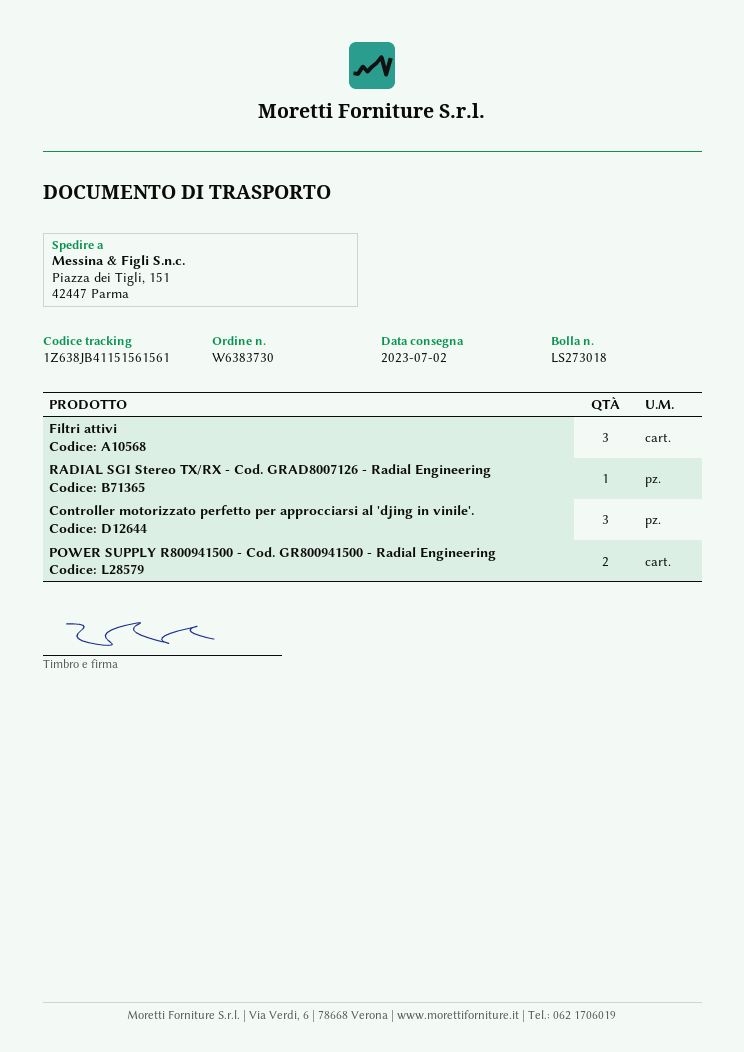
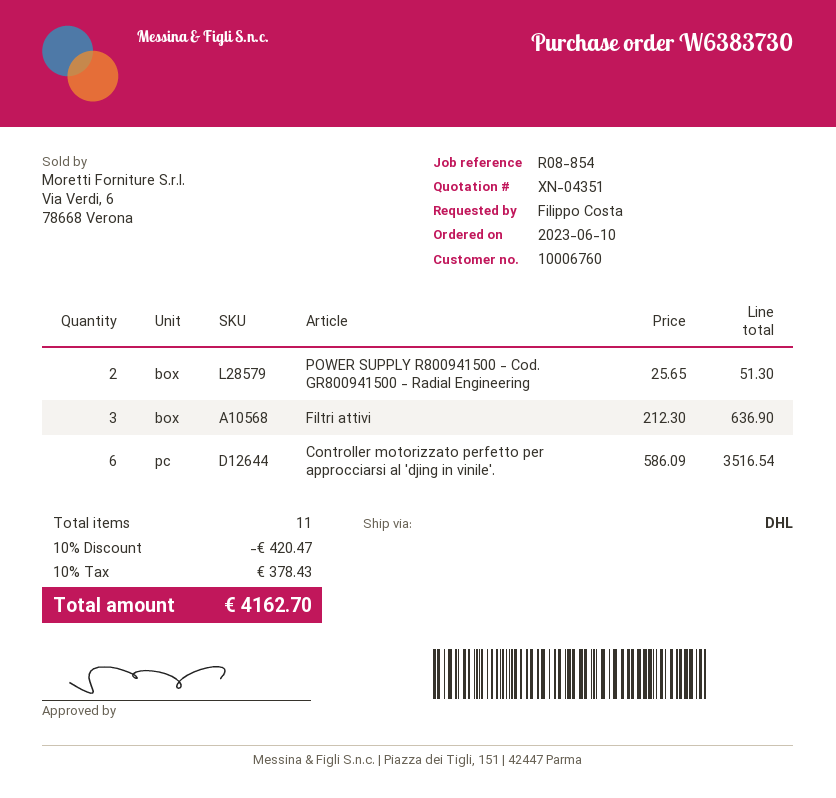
RADIAL SGI Stereo TX/RX - Cod. GRAD8007126 - Radial Engineering: 1 -> none
Controller motorizzato perfetto per approcciarsi al 'djing in vinile'.: 3 -> 6

